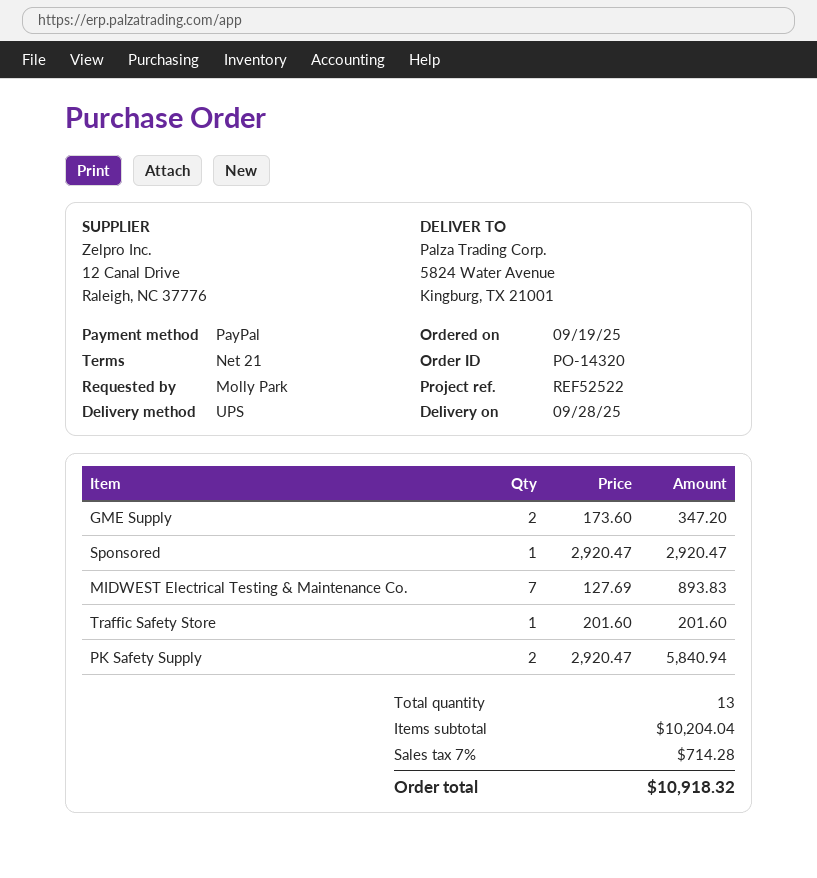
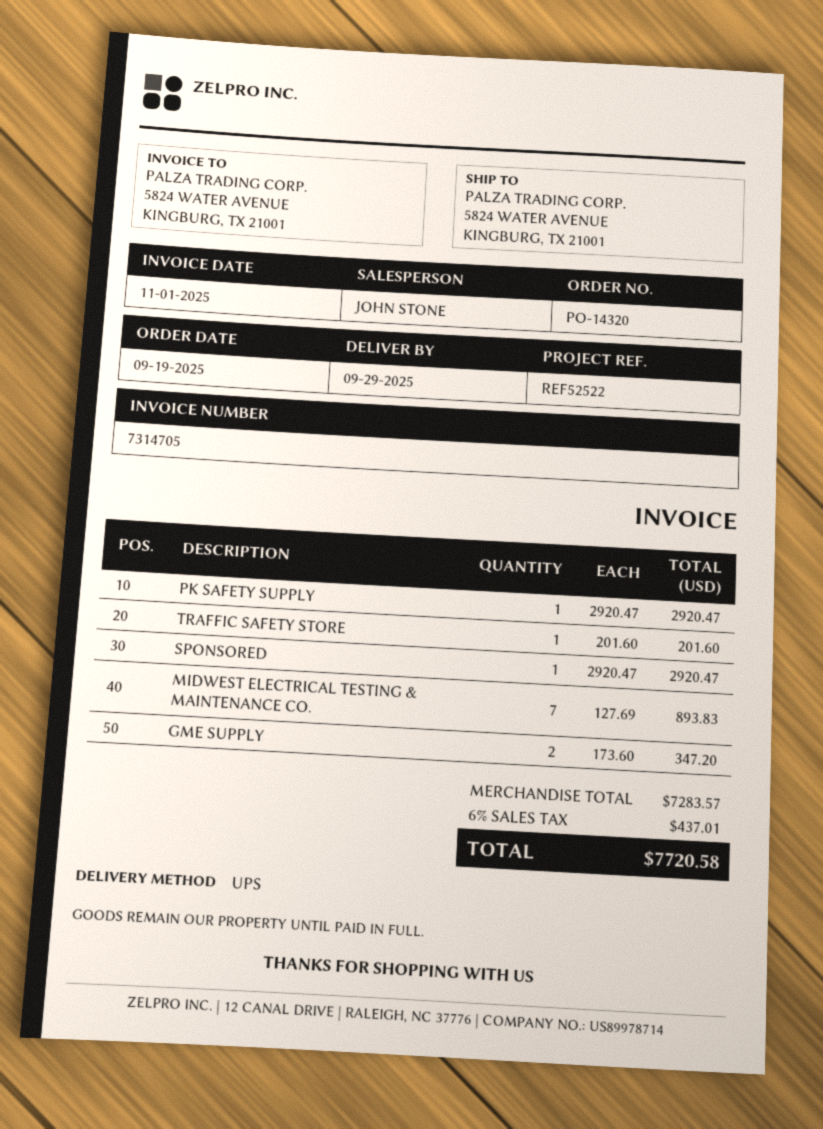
delivery date: 2025-09-28 -> 2025-09-29
PK Safety Supply: 2 x 2920.47 = 5840.94 -> 1 x 2920.47 = 2920.47
subtotal: 10204.04 -> 7283.57
tax: 7% = 714.28 -> 6% = 437.01
total: 10918.32 -> 7720.58

